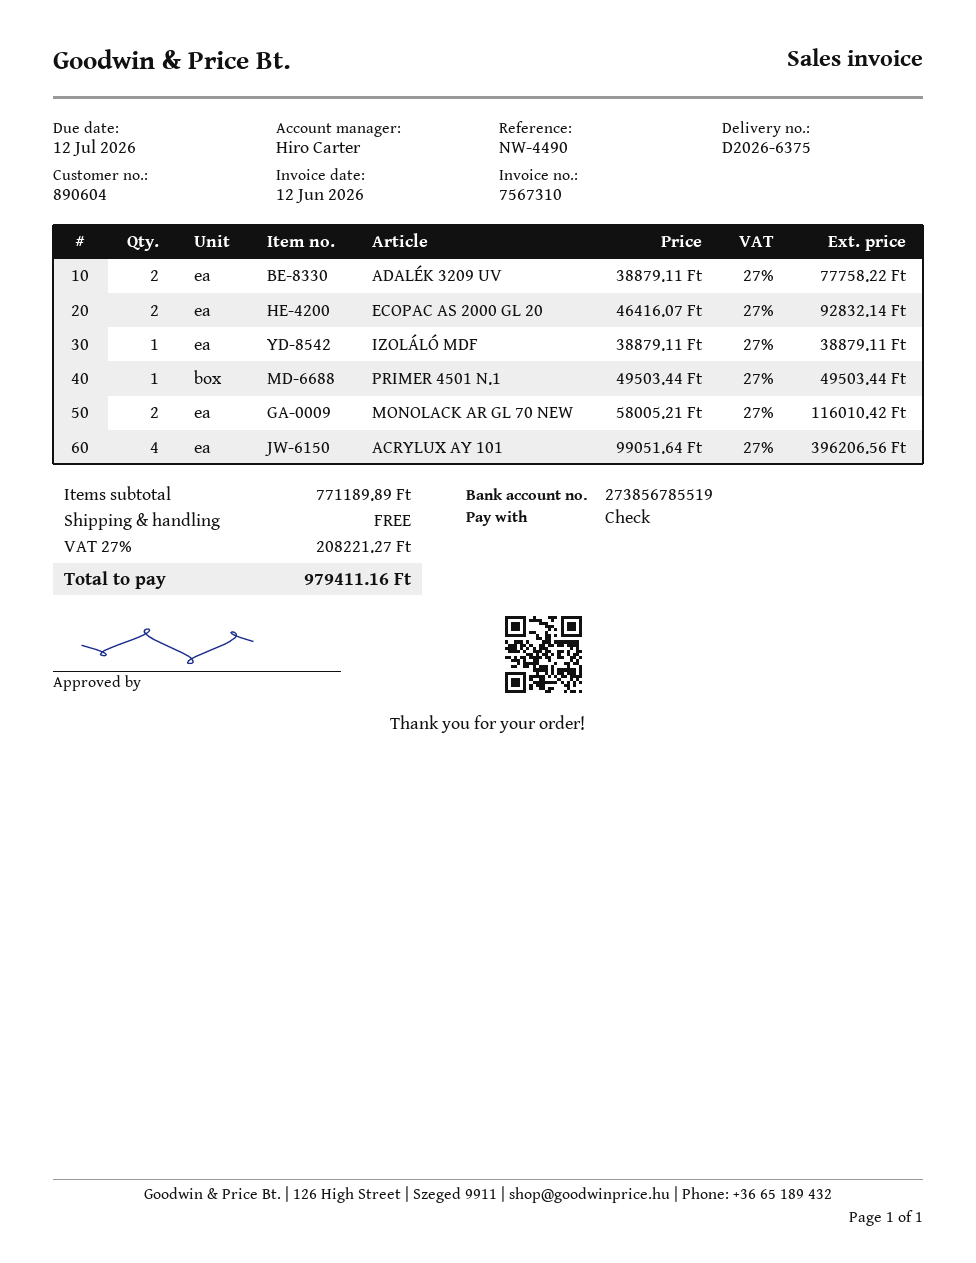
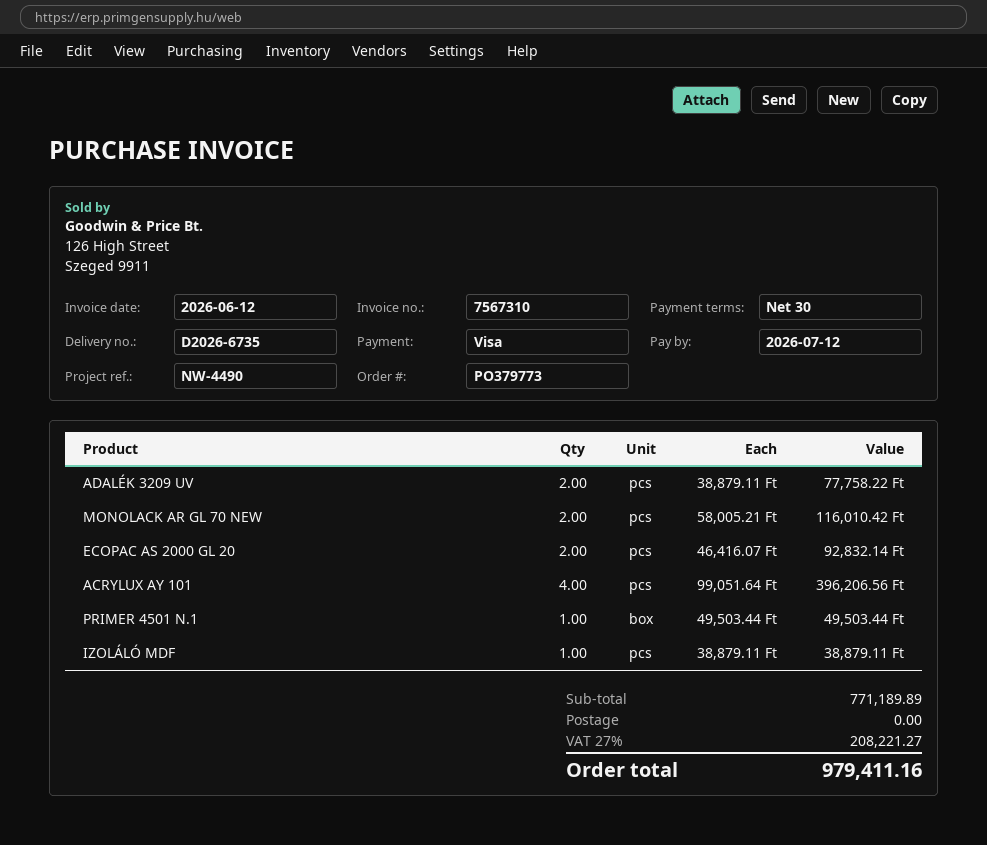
delivery note number: D2026-6375 -> D2026-6735
payment method: cheque -> Visa

